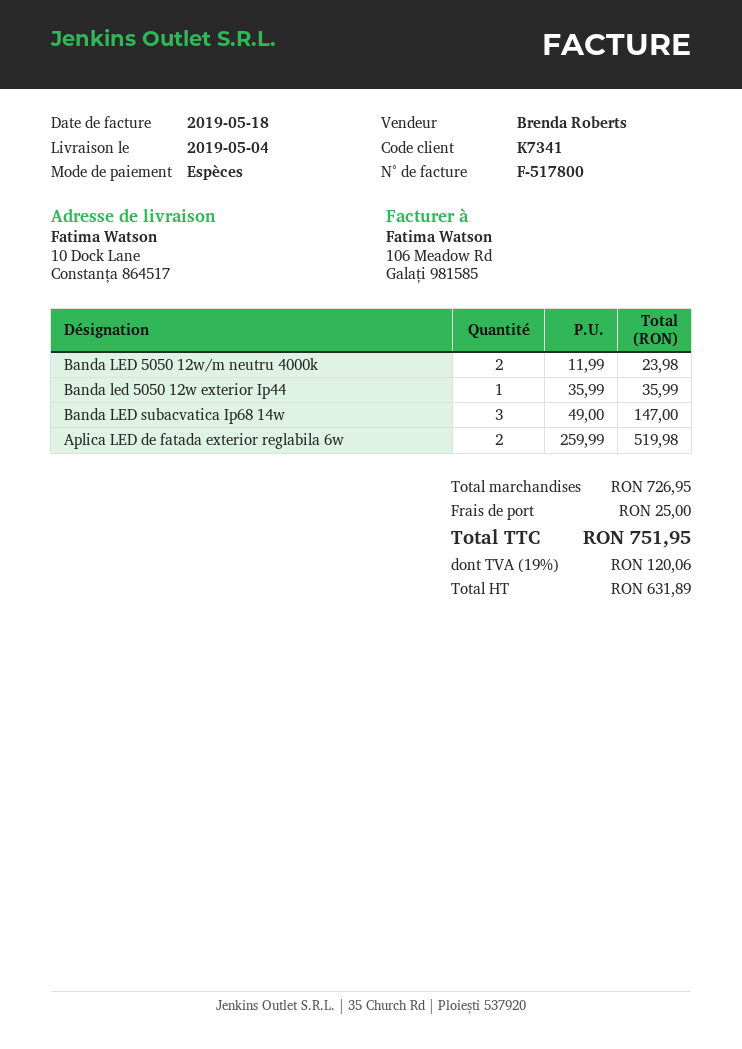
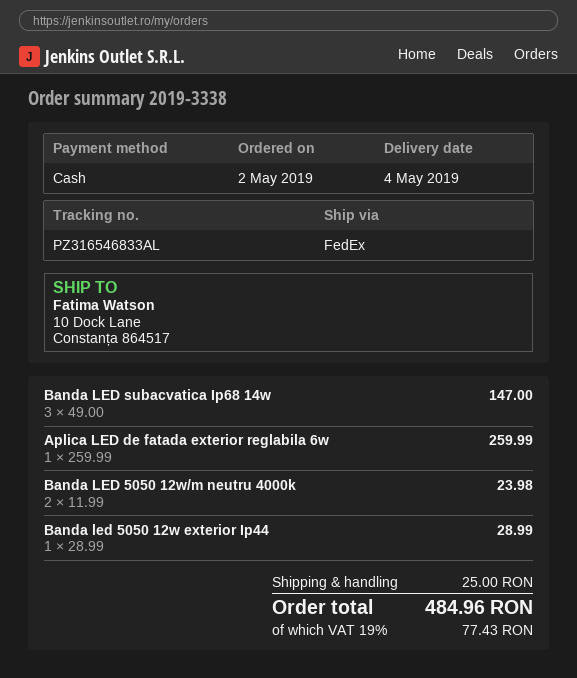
Banda led 5050 12w exterior Ip44: 1 x 35.99 = 35.99 -> 1 x 28.99 = 28.99
Aplica LED de fatada exterior reglabila 6w: 2 x 259.99 = 519.98 -> 1 x 259.99 = 259.99
tax: 19% = 120.06 -> 19% = 77.43
total: 751.95 -> 484.96

